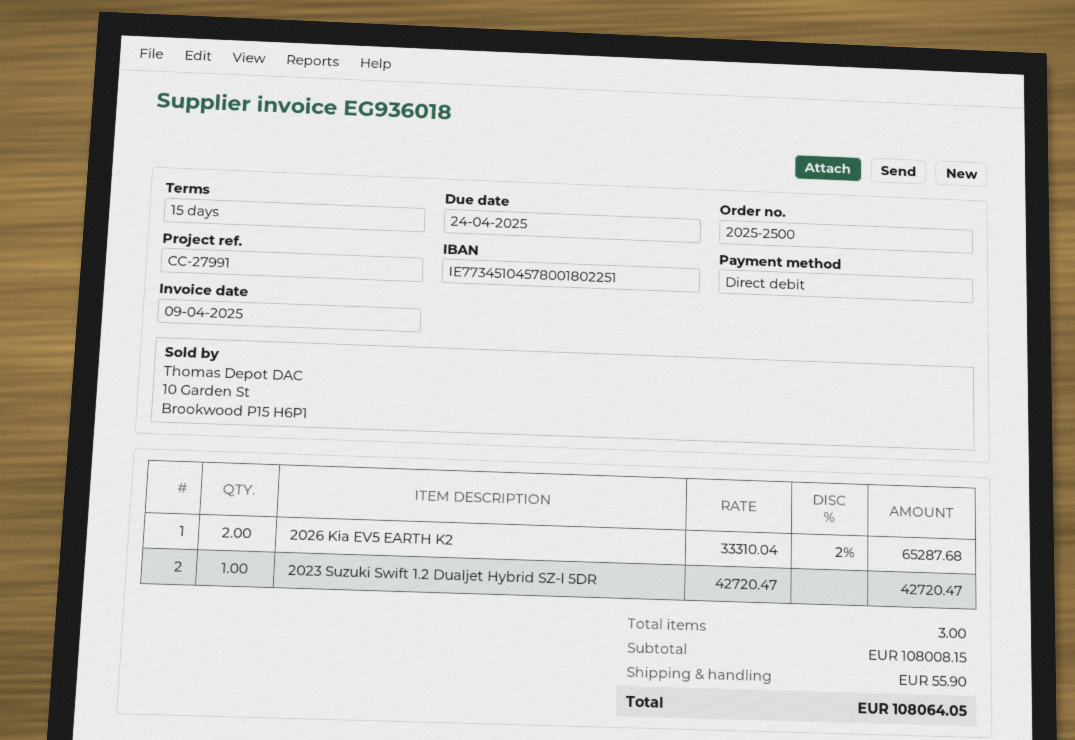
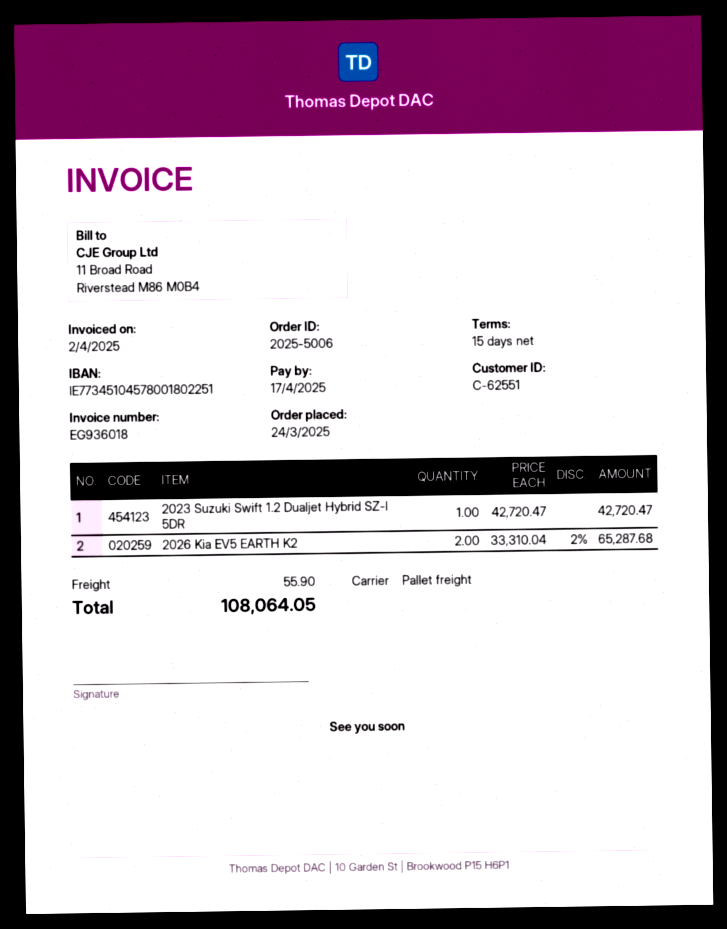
order number: 2025-2500 -> 2025-5006
invoice date: 2025-04-09 -> 2025-04-02
due date: 2025-04-24 -> 2025-04-17

